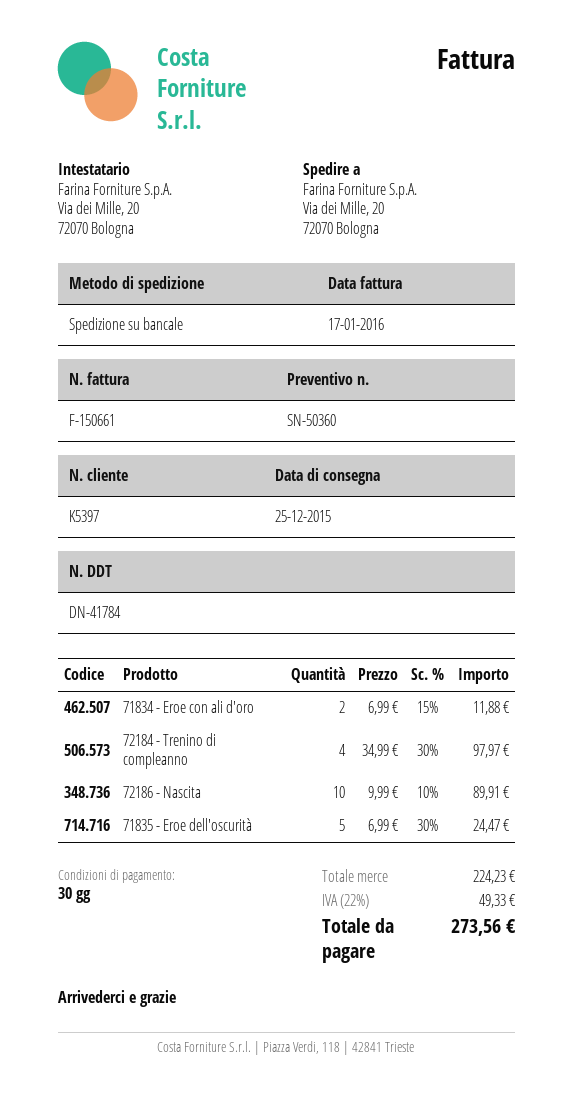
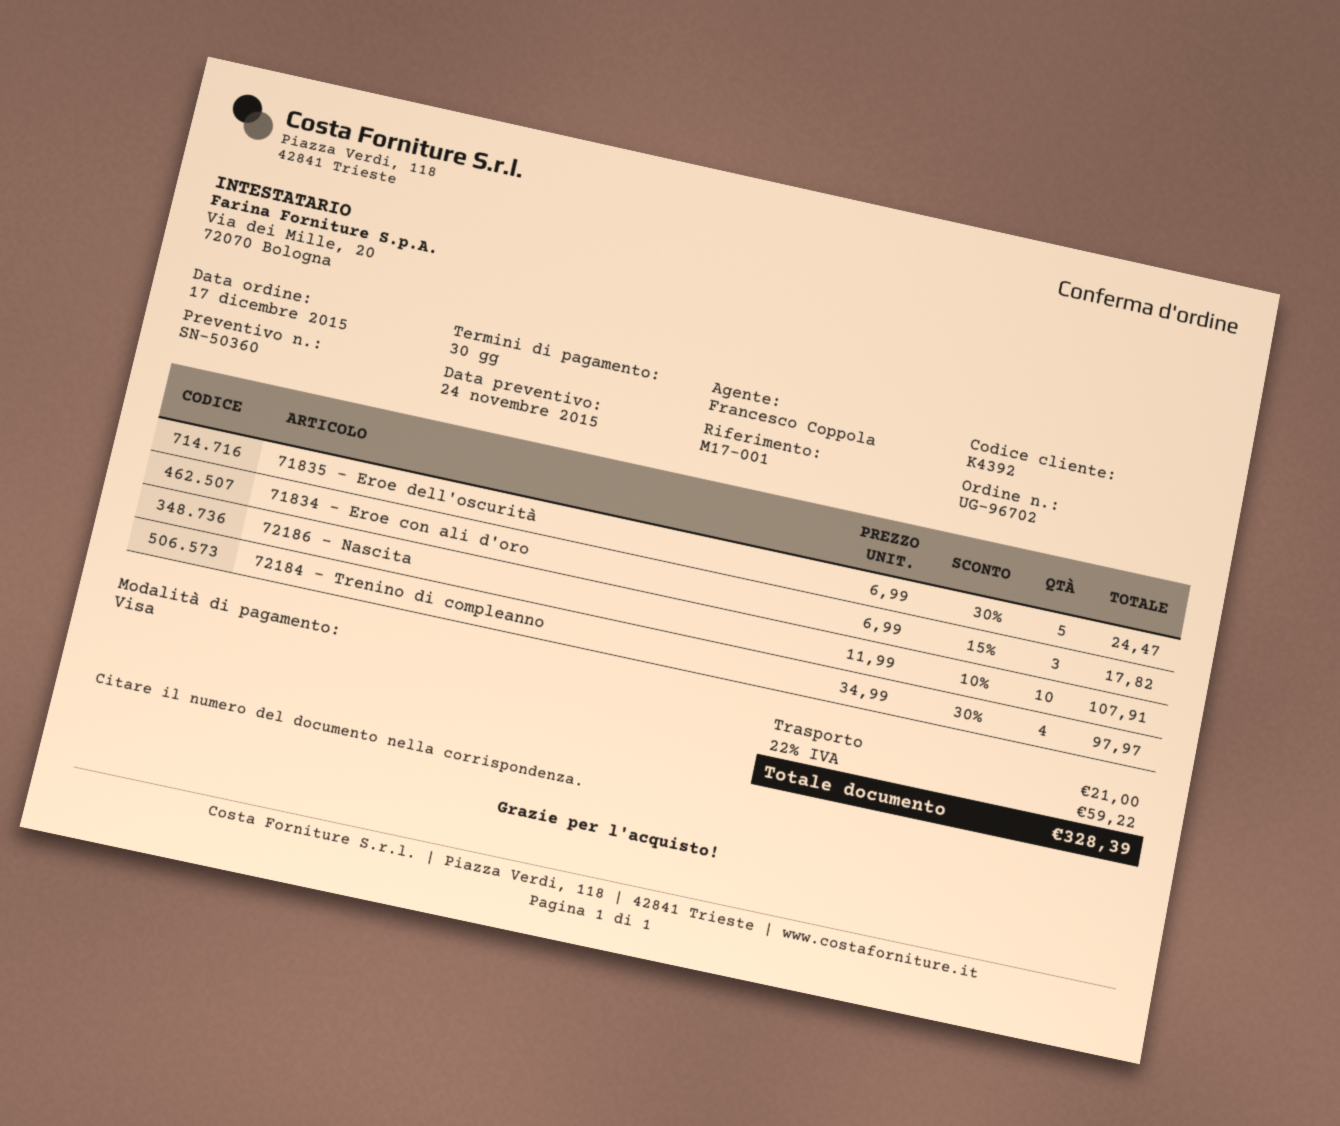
customer number: K5397 -> K4392
71834 - Eroe con ali d'oro: 2 x 6.99 - 15% = 11.88 -> 3 x 6.99 - 15% = 17.82
72186 - Nascita: 10 x 9.99 - 10% = 89.91 -> 10 x 11.99 - 10% = 107.91
shipping: none -> 21.00
tax: 22% = 49.33 -> 22% = 59.22
total: 273.56 -> 328.39

